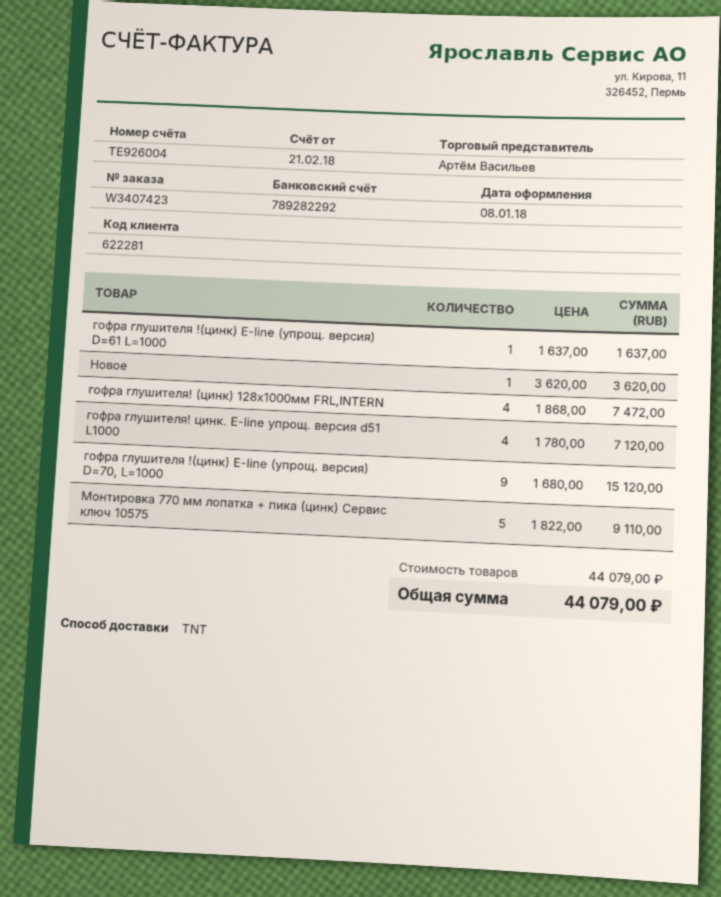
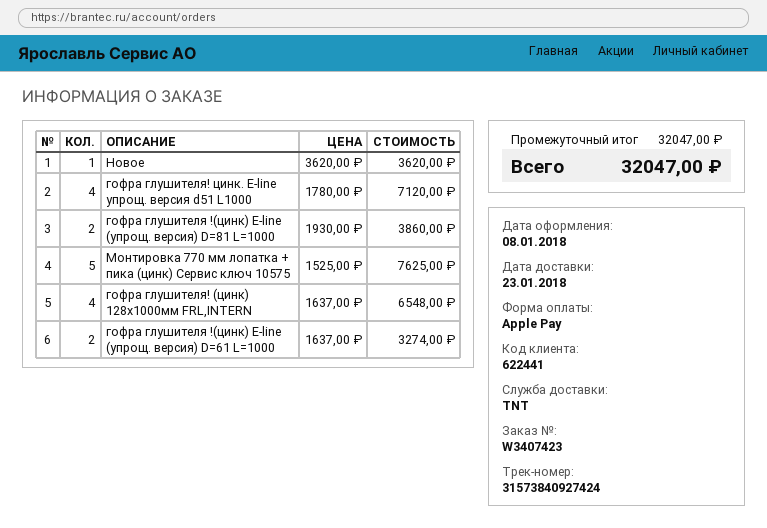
customer number: 622281 -> 622441
гофра глушителя !(цинк) E-line (упрощ. версия) D=61 L=1000: 1 x 1637.00 = 1637.00 -> 2 x 1637.00 = 3274.00
гофра глушителя! (цинк) 128x1000мм FRL,INTERN: 4 x 1868.00 = 7472.00 -> 4 x 1637.00 = 6548.00
гофра глушителя !(цинк) E-line (упрощ. версия) D=70, L=1000: 9 x 1680.00 = 15120.00 -> none
Монтировка 770 мм лопатка + пика (цинк) Сервис ключ 10575: 5 x 1822.00 = 9110.00 -> 5 x 1525.00 = 7625.00
гофра глушителя !(цинк) E-line (упрощ. версия) D=81 L=1000: none -> 2 x 1930.00 = 3860.00
subtotal: 44079.00 -> 32047.00
total: 44079.00 -> 32047.00

